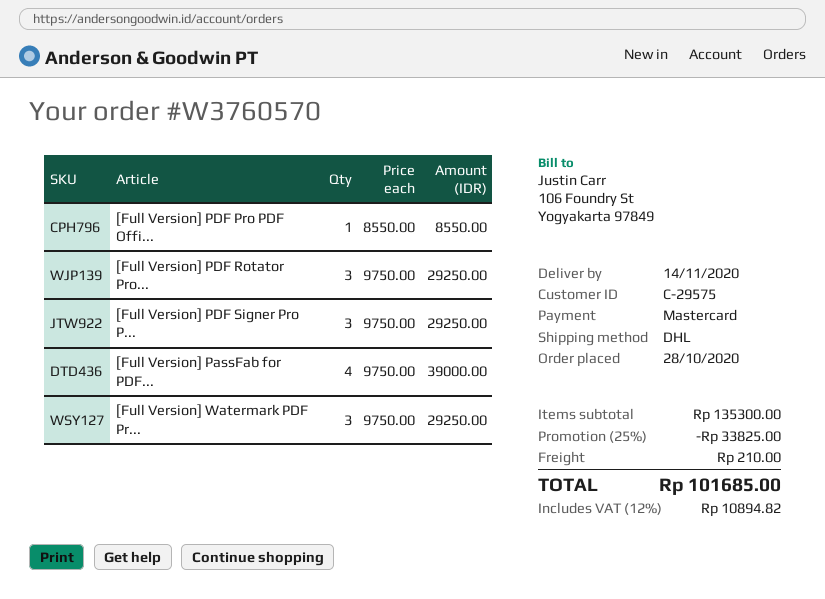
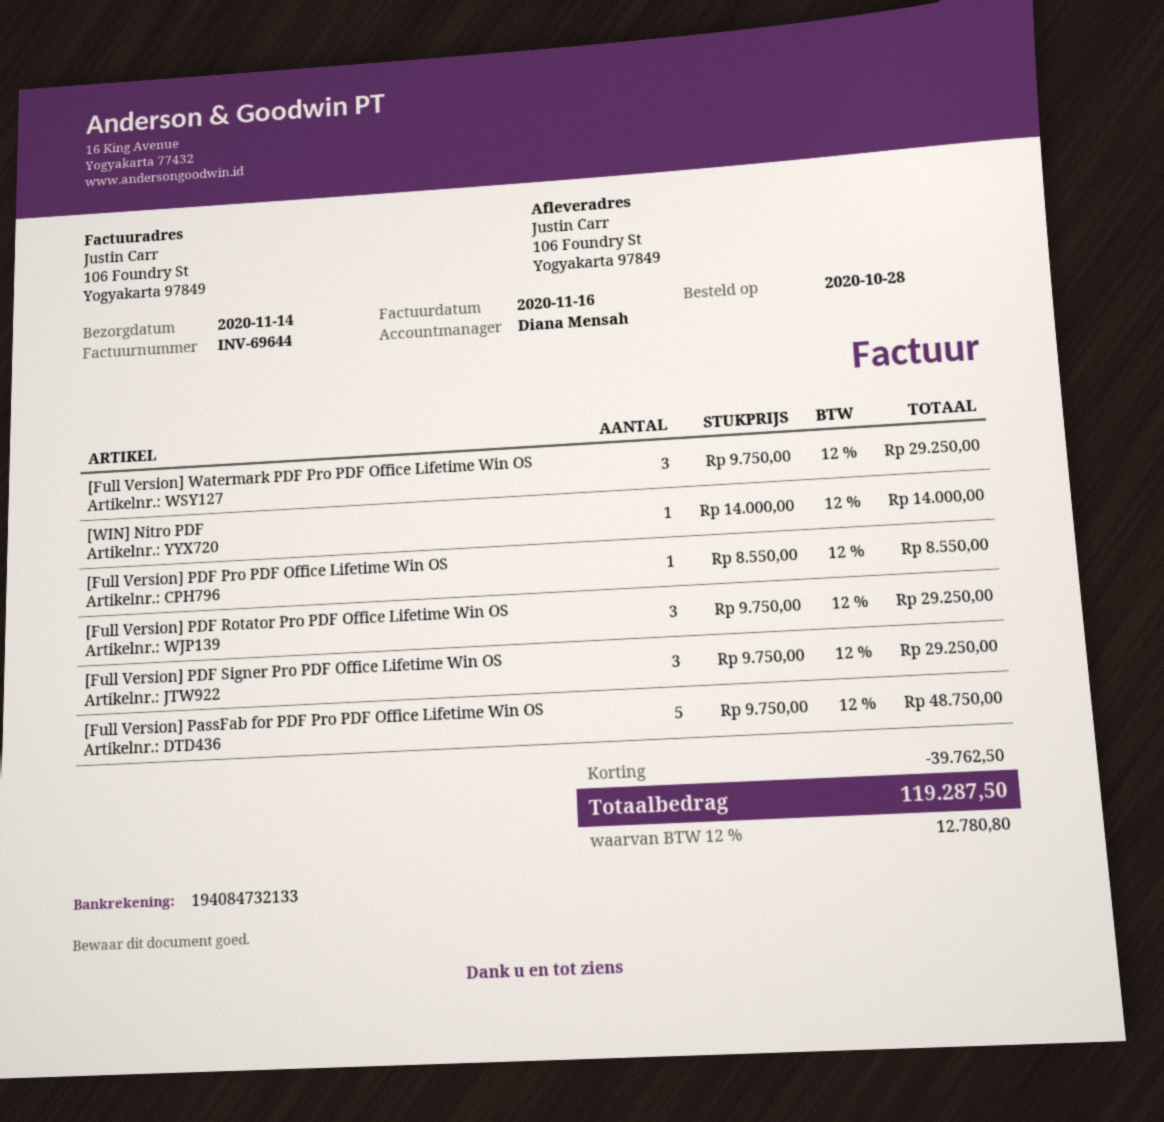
[Full Version] PassFab for PDF...: 4 x 9750.00 = 39000.00 -> 5 x 9750.00 = 48750.00
[WIN] Nitro PDF: none -> 1 x 14000.00 = 14000.00
discount: 33825.00 -> 39762.50
shipping: 210.00 -> none
tax: 12% = 10894.82 -> 12% = 12780.80
total: 101685.00 -> 119287.50

